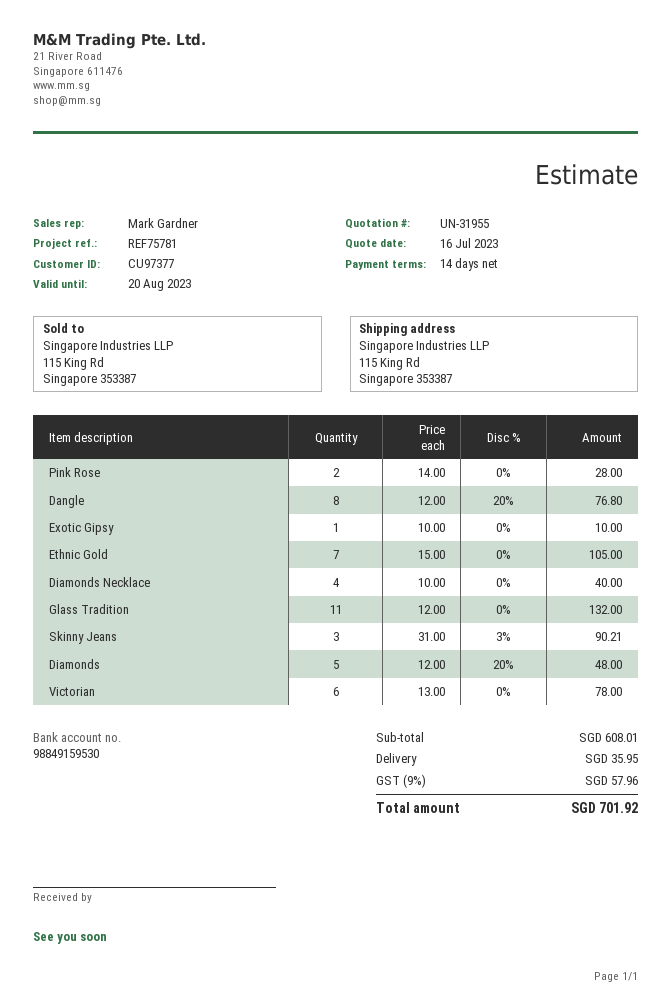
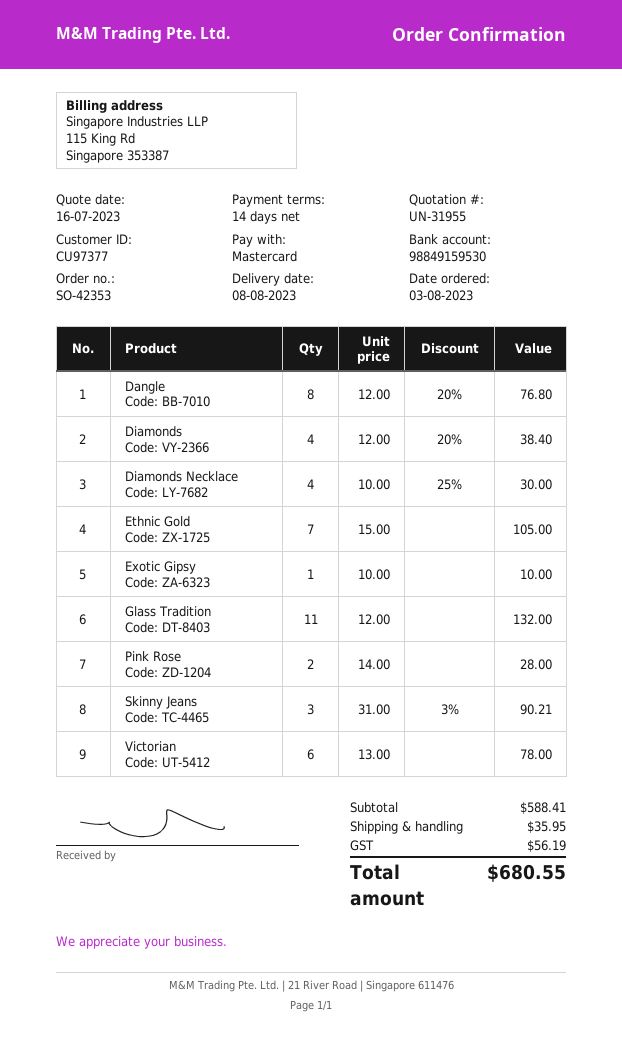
Diamonds Necklace: 4 x 10.00 = 40.00 -> 4 x 10.00 - 25% = 30.00
Diamonds: 5 x 12.00 - 20% = 48.00 -> 4 x 12.00 - 20% = 38.40
subtotal: 608.01 -> 588.41
tax: 57.96 -> 56.19
total: 701.92 -> 680.55

